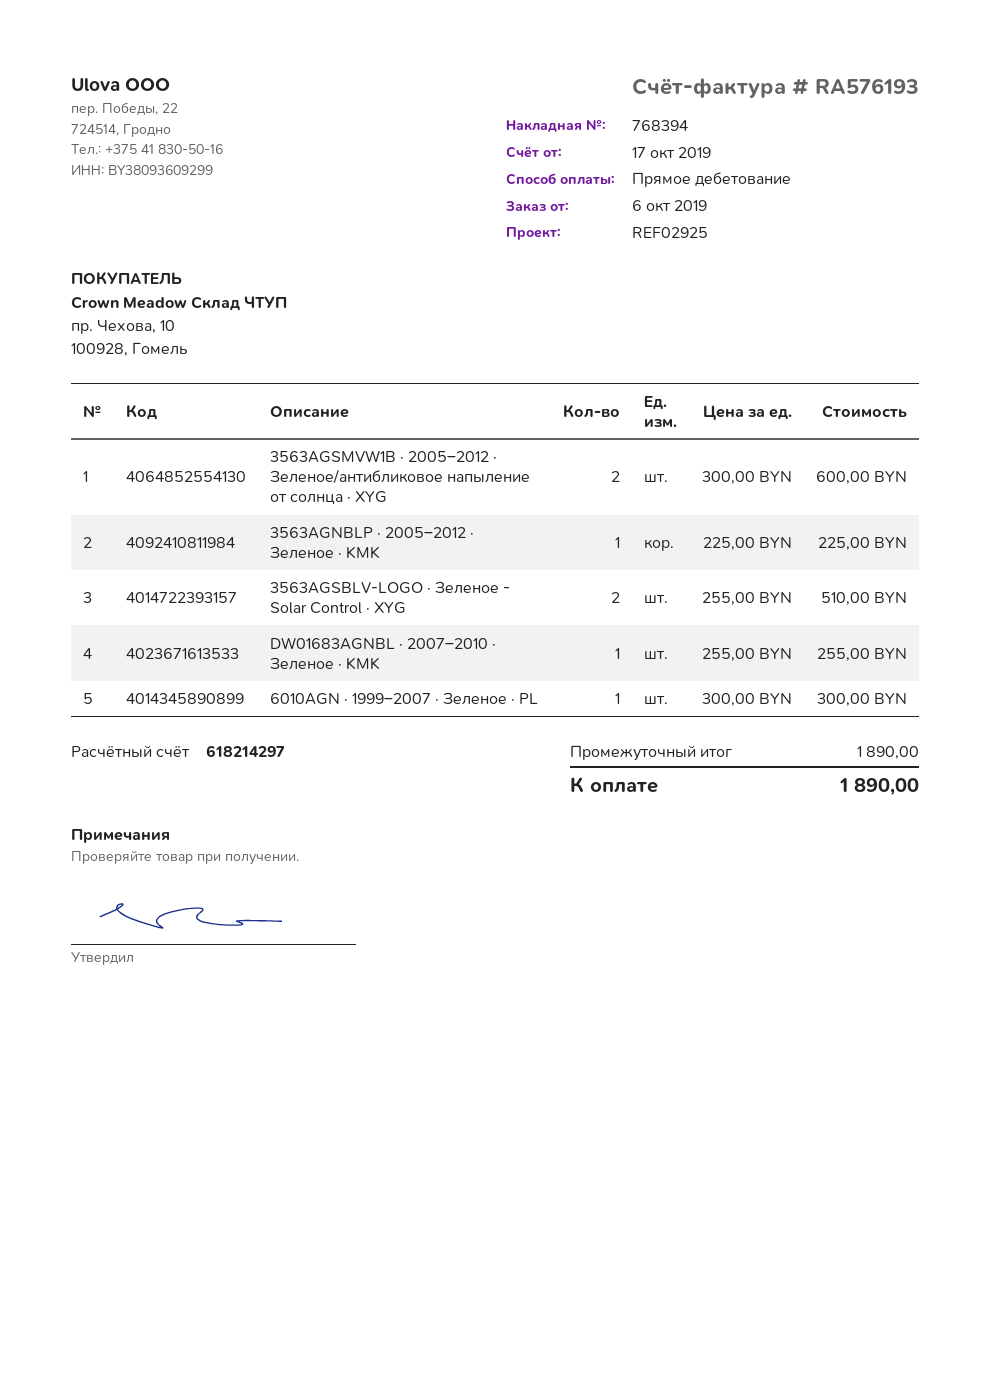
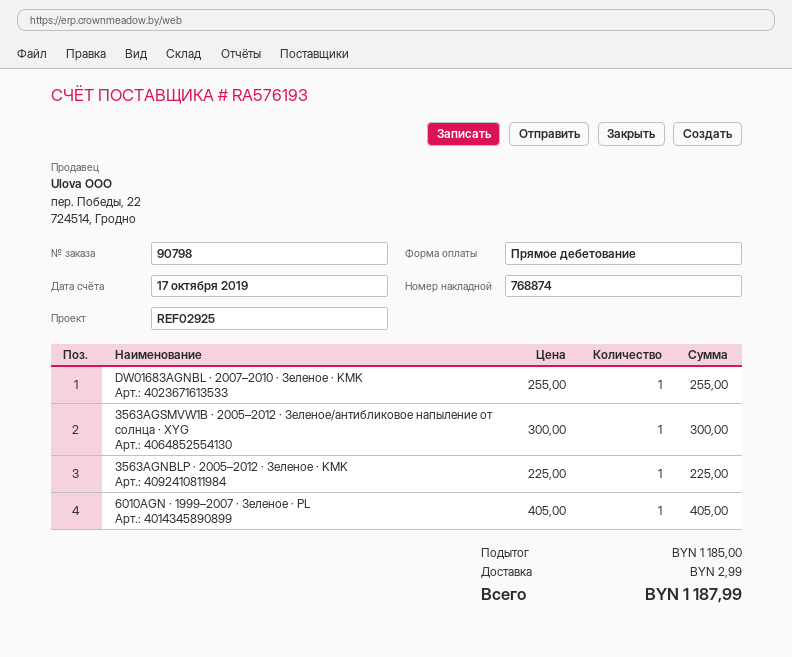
delivery note number: 768394 -> 768874
3563AGSMVW1B · 2005–2012 · Зеленое/антибликовое напыление от солнца · XYG: 2 x 300.00 = 600.00 -> 1 x 300.00 = 300.00
3563AGSBLV-LOGO · Зеленое - Solar Control · XYG: 2 x 255.00 = 510.00 -> none
6010AGN · 1999–2007 · Зеленое · PL: 1 x 300.00 = 300.00 -> 1 x 405.00 = 405.00
subtotal: 1890.00 -> 1185.00
shipping: none -> 2.99
total: 1890.00 -> 1187.99

